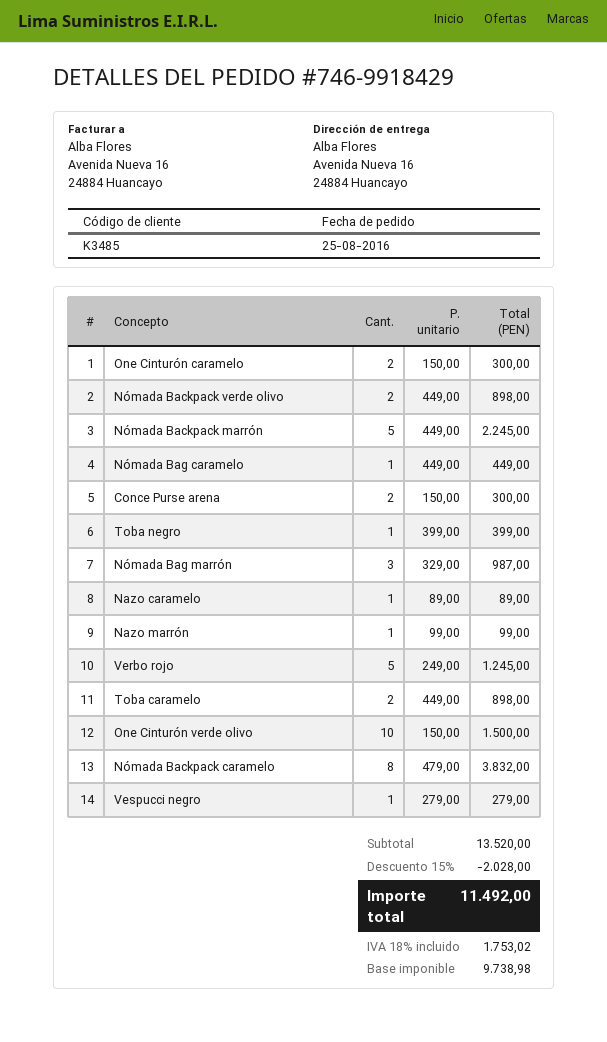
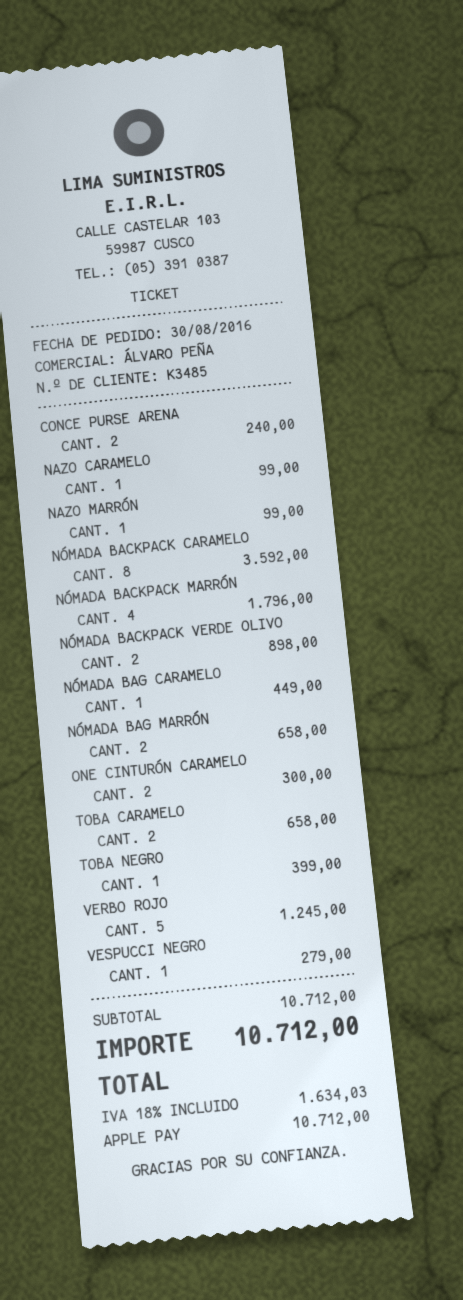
order date: 2016-08-25 -> 2016-08-30
Nómada Backpack marrón: 5 for 2245.00 -> 4 for 1796.00
Conce Purse arena: 2 for 300.00 -> 2 for 240.00
Nómada Bag marrón: 3 for 987.00 -> 2 for 658.00
Nazo caramelo: 1 for 89.00 -> 1 for 99.00
Toba caramelo: 2 for 898.00 -> 2 for 658.00
One Cinturón verde olivo: 10 for 1500.00 -> none
Nómada Backpack caramelo: 8 for 3832.00 -> 8 for 3592.00
subtotal: 13520.00 -> 10712.00
discount: 15% = 2028.00 -> none
tax: 18% = 1753.02 -> 18% = 1634.03
total: 11492.00 -> 10712.00

